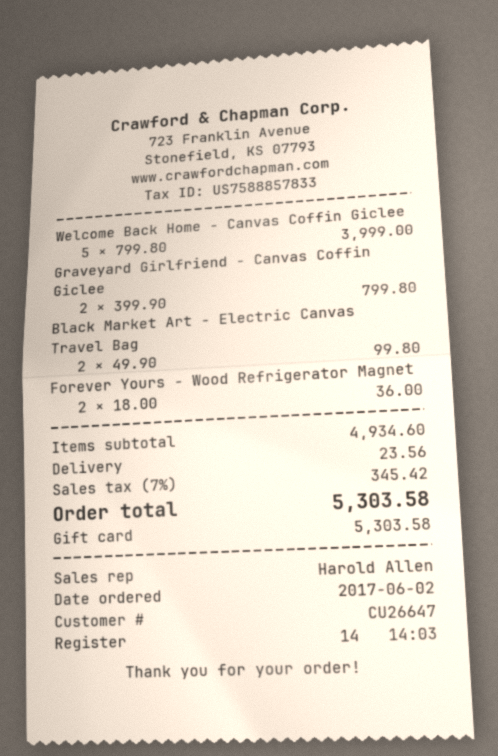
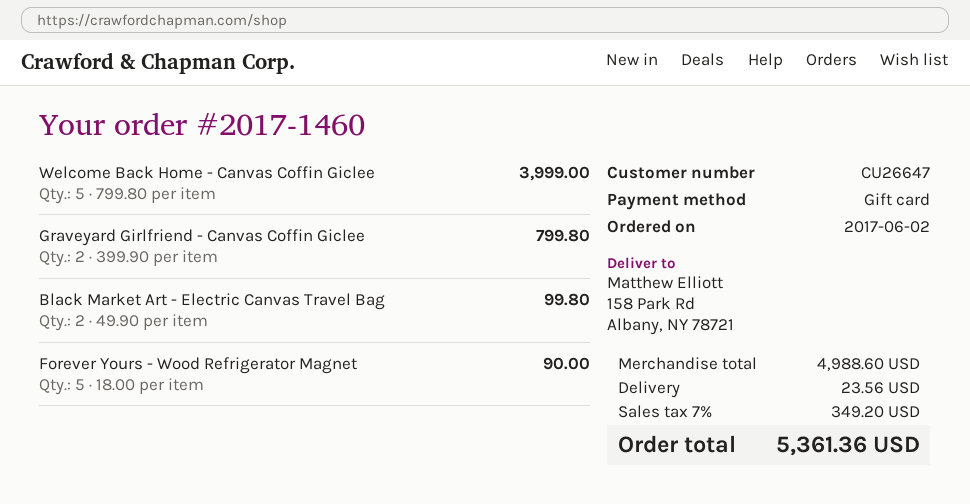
Forever Yours - Wood Refrigerator Magnet: 2 x 18.00 = 36.00 -> 5 x 18.00 = 90.00
subtotal: 4934.60 -> 4988.60
tax: 7% = 345.42 -> 7% = 349.20
total: 5303.58 -> 5361.36

